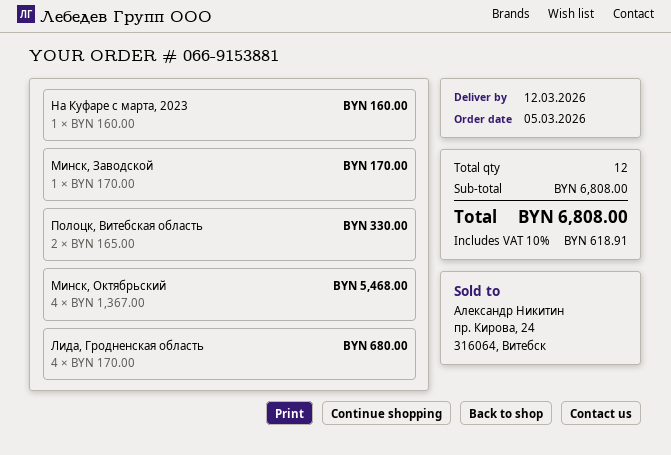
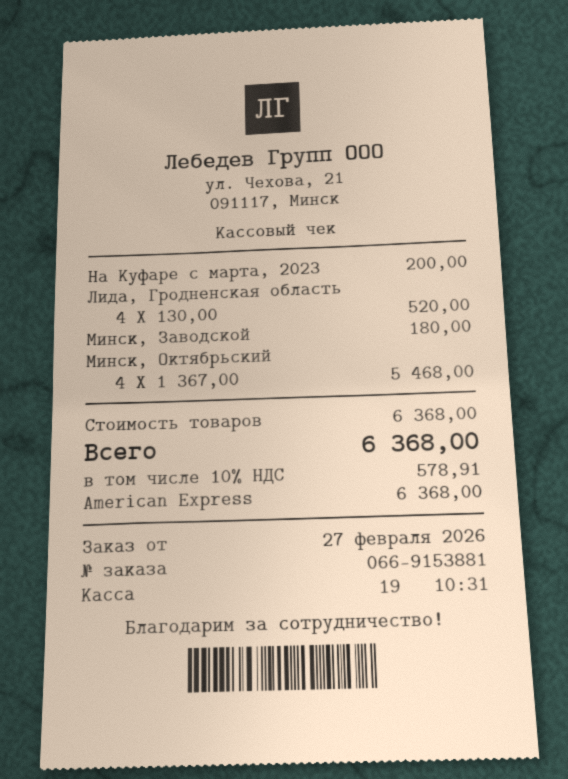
order date: 2026-03-05 -> 2026-02-27
На Куфаре с марта, 2023: 1 x 160.00 = 160.00 -> 1 x 200.00 = 200.00
Минск, Заводской: 1 x 170.00 = 170.00 -> 1 x 180.00 = 180.00
Полоцк, Витебская область: 2 x 165.00 = 330.00 -> none
Лида, Гродненская область: 4 x 170.00 = 680.00 -> 4 x 130.00 = 520.00
subtotal: 6808.00 -> 6368.00
tax: 10% = 618.91 -> 10% = 578.91
total: 6808.00 -> 6368.00

